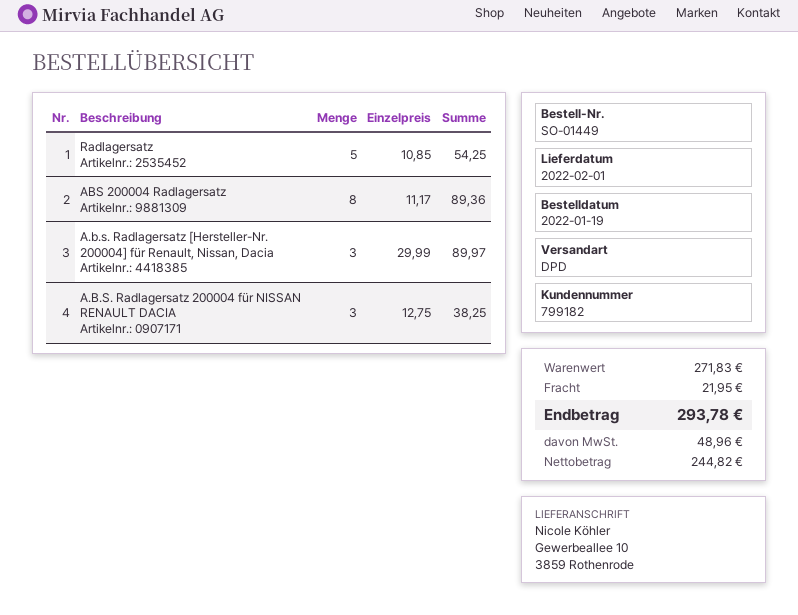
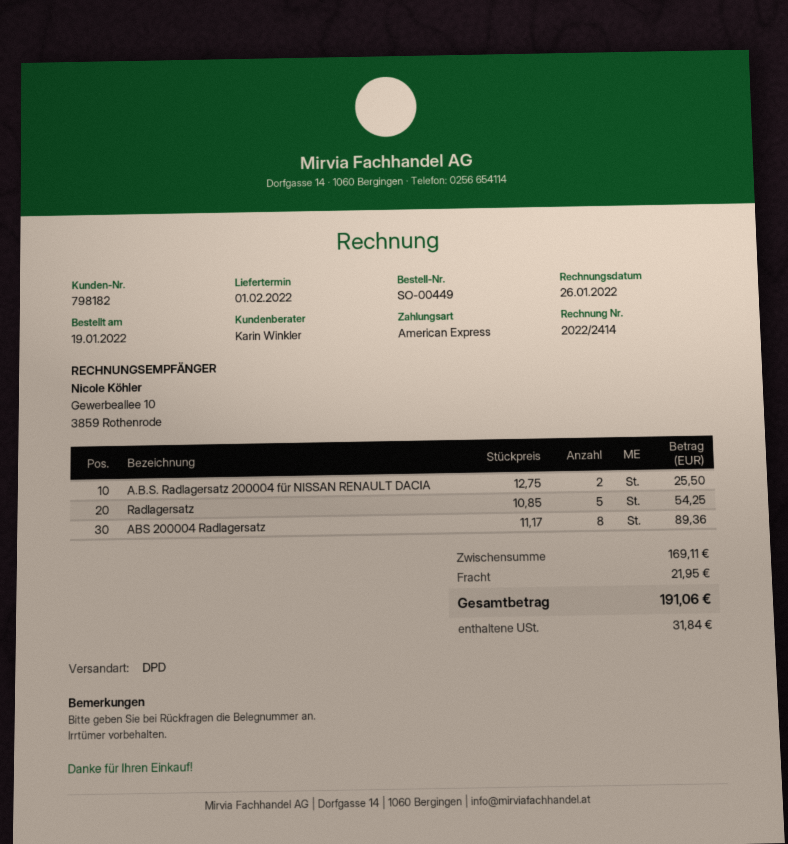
order number: SO-01449 -> SO-00449
customer number: 799182 -> 798182
A.b.s. Radlagersatz [Hersteller-Nr. 200004] für Renault, Nissan, Dacia: 3 x 29.99 = 89.97 -> none
A.B.S. Radlagersatz 200004 für NISSAN RENAULT DACIA: 3 x 12.75 = 38.25 -> 2 x 12.75 = 25.50
subtotal: 271.83 -> 169.11
tax: 48.96 -> 31.84
total: 293.78 -> 191.06

